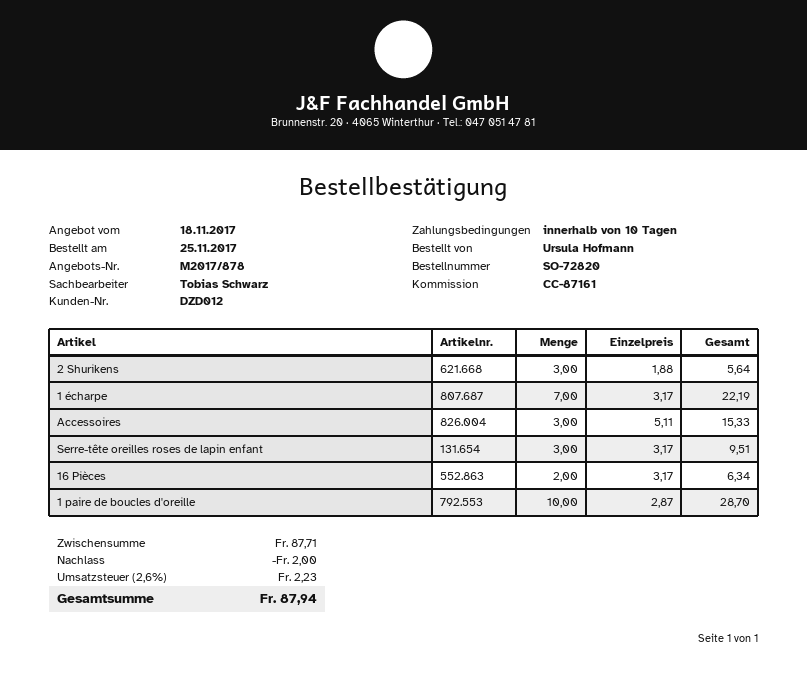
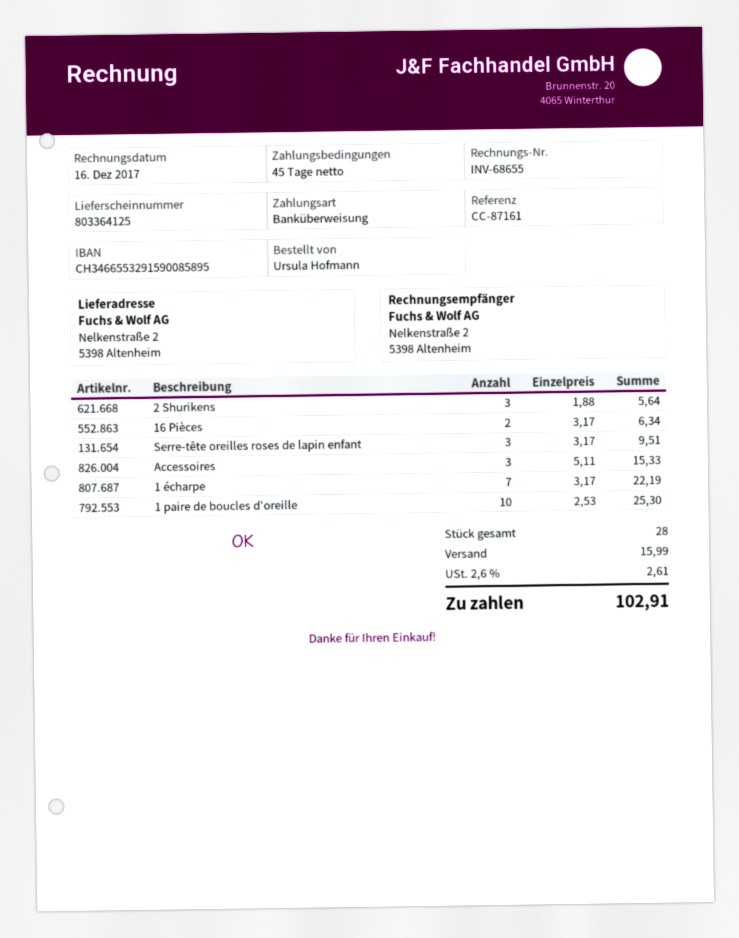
payment terms: 10 days -> 45 days
1 paire de boucles d'oreille: 10 x 2.87 = 28.70 -> 10 x 2.53 = 25.30
discount: 2.00 -> none
shipping: none -> 15.99
tax: 2.6% = 2.23 -> 2.6% = 2.61
total: 87.94 -> 102.91

